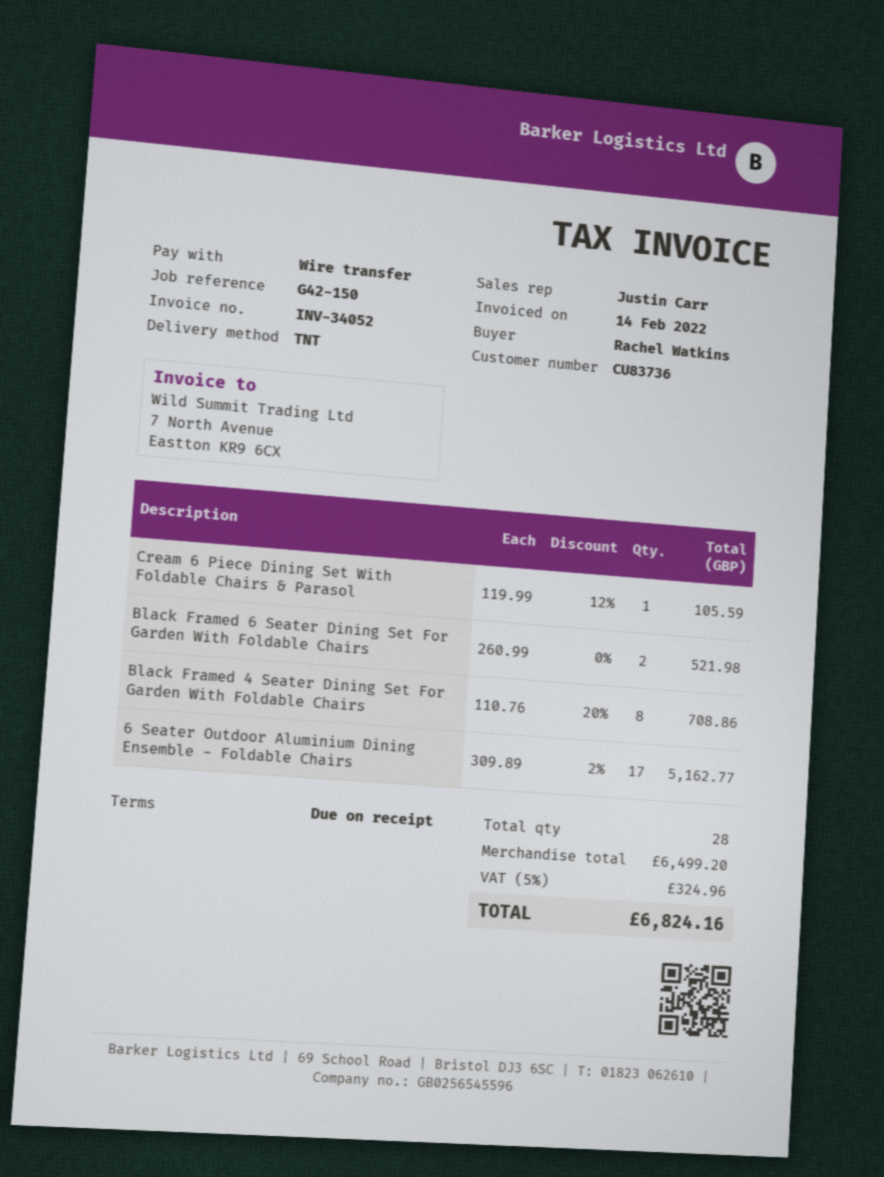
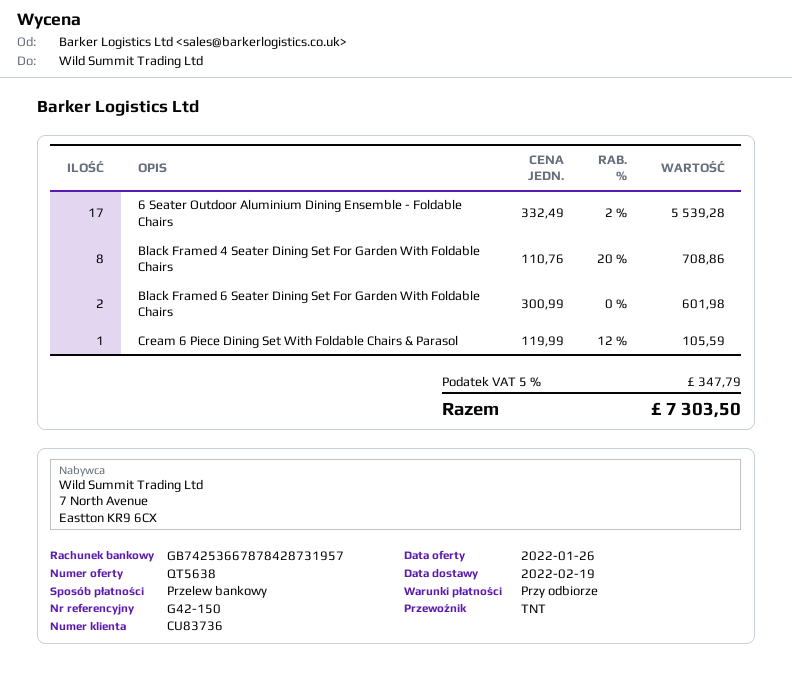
Black Framed 6 Seater Dining Set For Garden With Foldable Chairs: 2 x 260.99 = 521.98 -> 2 x 300.99 = 601.98
6 Seater Outdoor Aluminium Dining Ensemble - Foldable Chairs: 17 x 309.89 - 2% = 5162.77 -> 17 x 332.49 - 2% = 5539.28
tax: 5% = 324.96 -> 5% = 347.79
total: 6824.16 -> 7303.50

